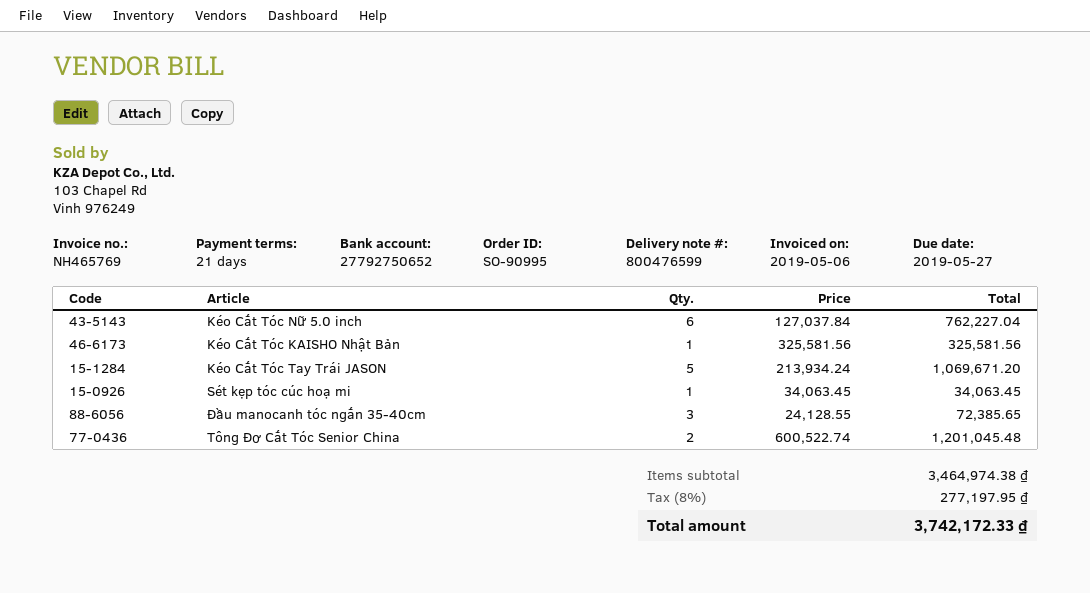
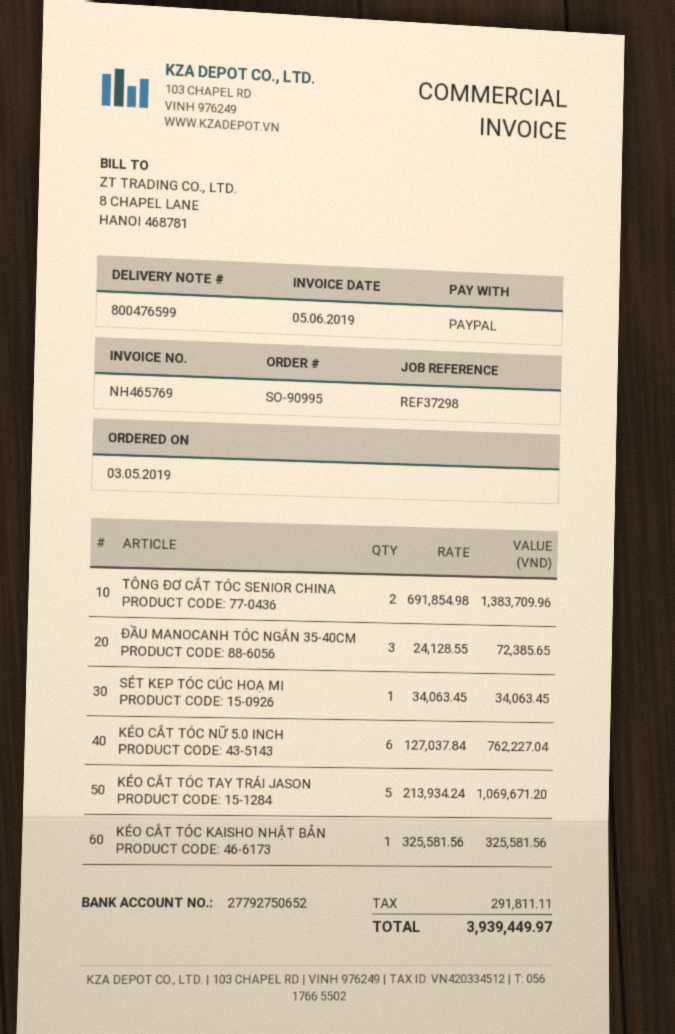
invoice date: 2019-05-06 -> 2019-06-05
Tông Đơ Cắt Tóc Senior China: 2 x 600522.74 = 1201045.48 -> 2 x 691854.98 = 1383709.96
tax: 277197.95 -> 291811.11
total: 3742172.33 -> 3939449.97

